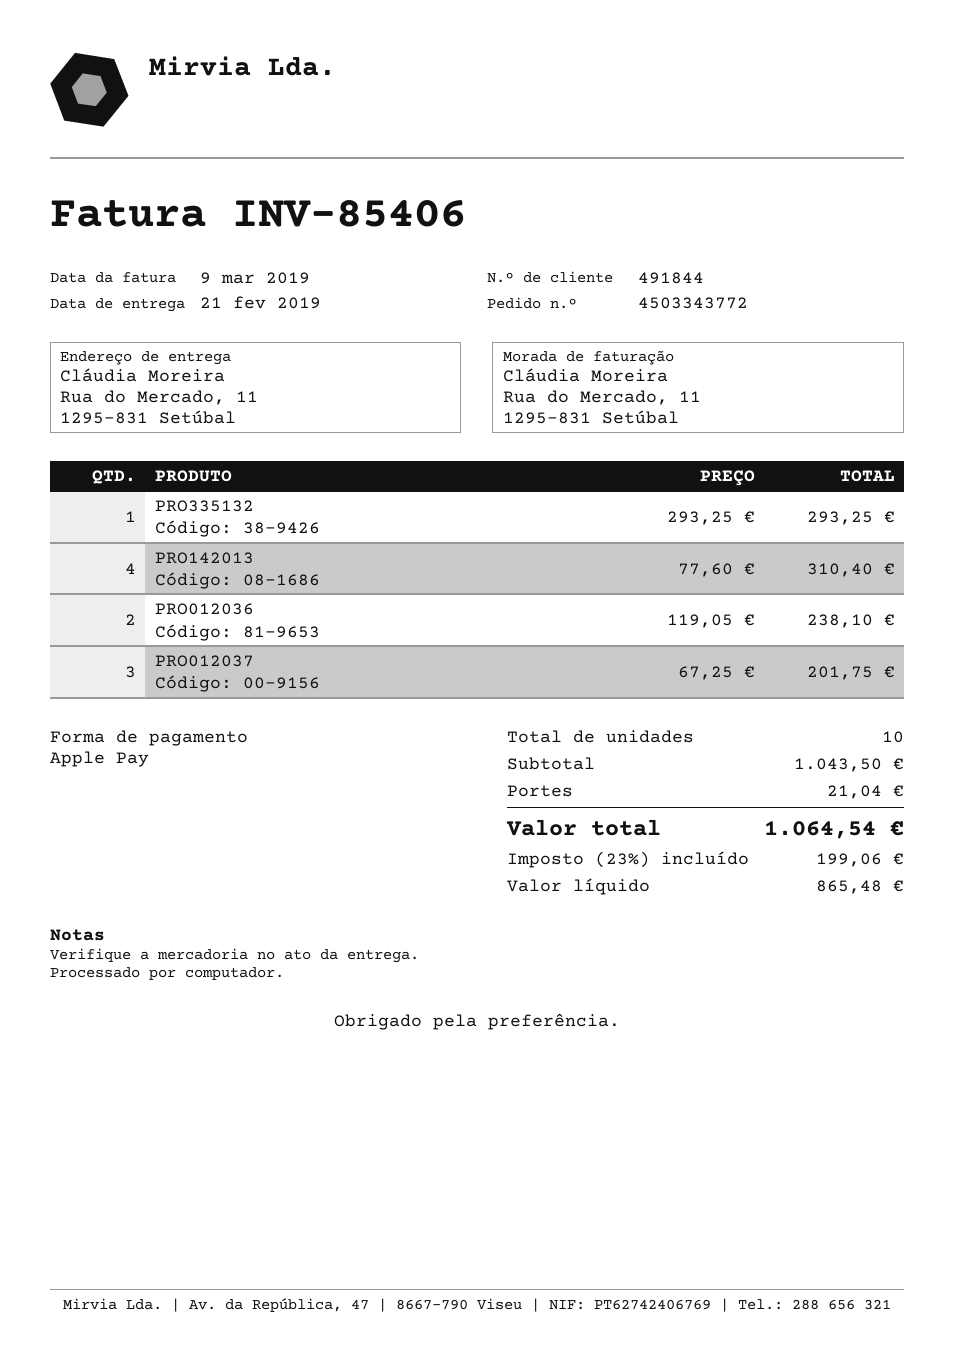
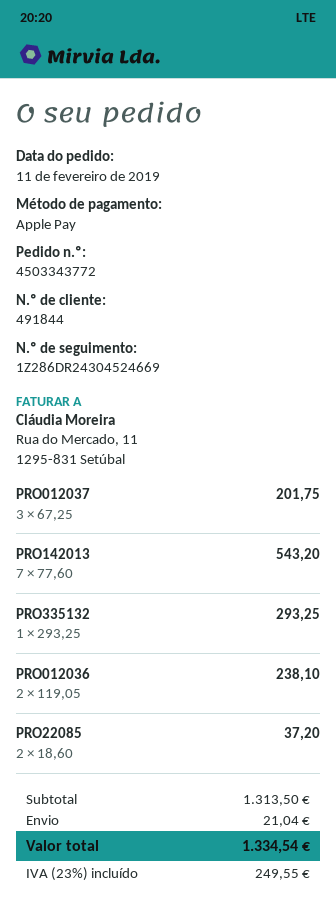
PRO142013: 4 x 77.60 = 310.40 -> 7 x 77.60 = 543.20
PRO22085: none -> 2 x 18.60 = 37.20
subtotal: 1043.50 -> 1313.50
tax: 23% = 199.06 -> 23% = 249.55
total: 1064.54 -> 1334.54

